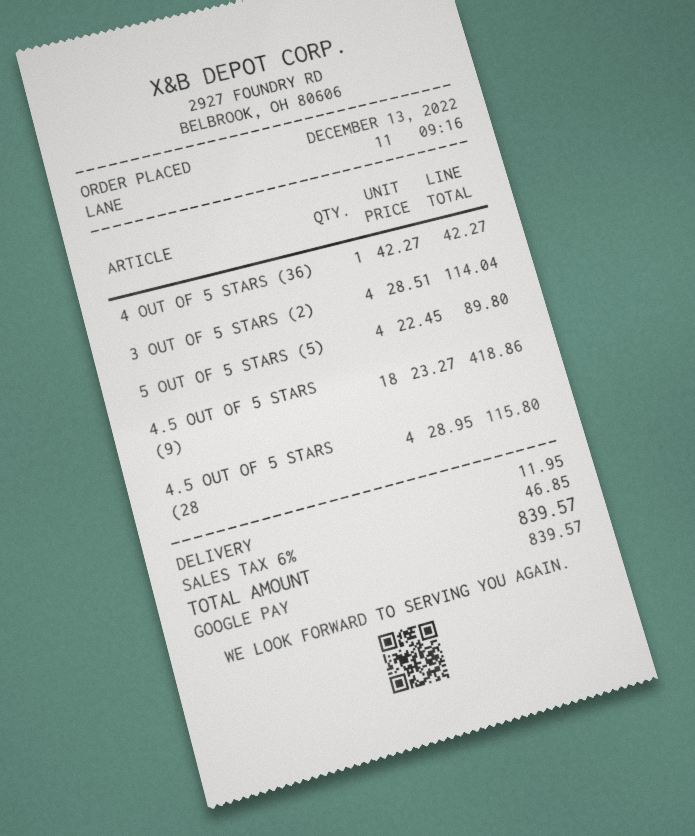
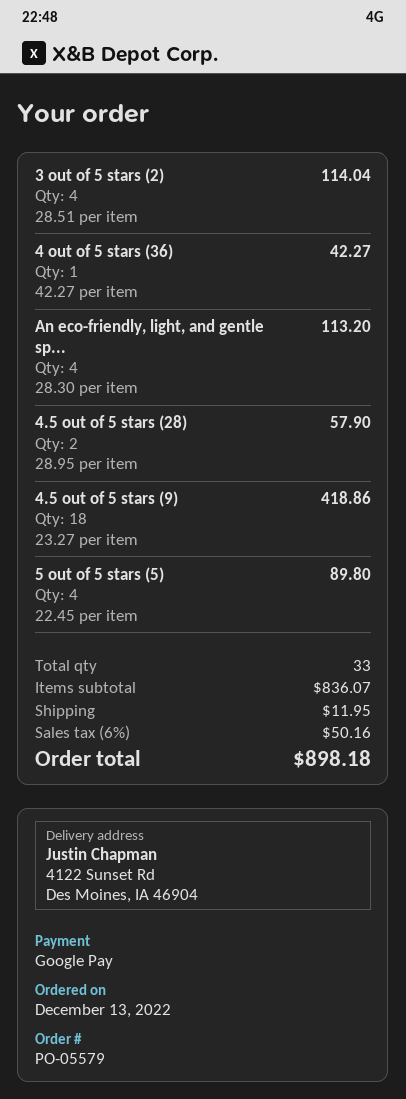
4.5 OUT OF 5 STARS (28: 4 x 28.95 = 115.80 -> 2 x 28.95 = 57.90
An eco-friendly, light, and gentle sp...: none -> 4 x 28.30 = 113.20
tax: 6% = 46.85 -> 6% = 50.16
total: 839.57 -> 898.18

